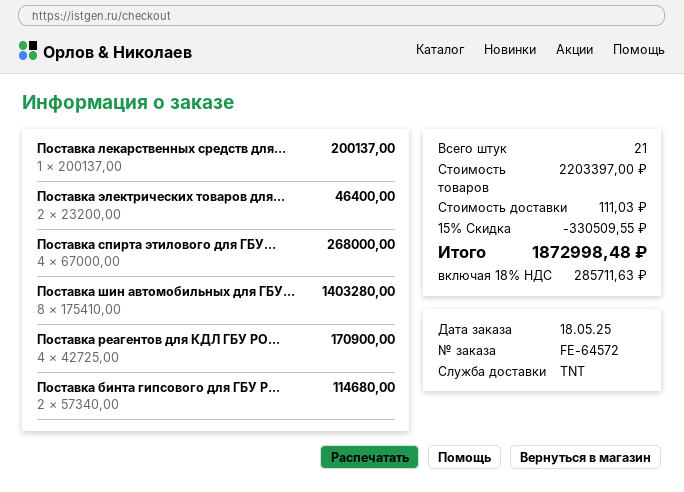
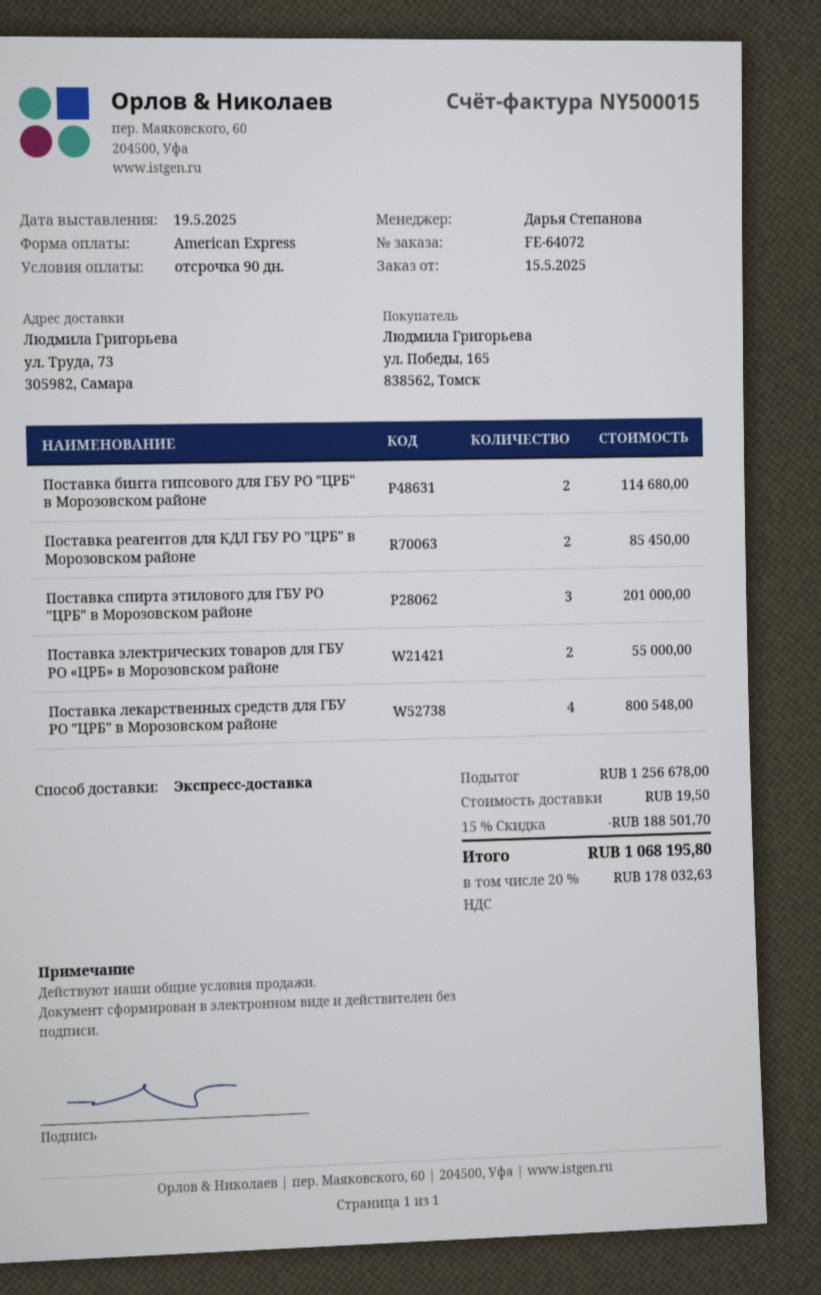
order number: FE-64572 -> FE-64072
order date: 2025-05-18 -> 2025-05-15
shipping method: TNT -> express
Поставка лекарственных средств для...: 1 for 200137.00 -> 4 for 800548.00
Поставка электрических товаров для...: 2 for 46400.00 -> 2 for 55000.00
Поставка спирта этилового для ГБУ...: 4 for 268000.00 -> 3 for 201000.00
Поставка шин автомобильных для ГБУ...: 8 for 1403280.00 -> none
Поставка реагентов для КДЛ ГБУ РО...: 4 for 170900.00 -> 2 for 85450.00
subtotal: 2203397.00 -> 1256678.00
discount: 15% = 330509.55 -> 15% = 188501.70
shipping: 111.03 -> 19.50
tax: 18% = 285711.63 -> 20% = 178032.63
total: 1872998.48 -> 1068195.80

